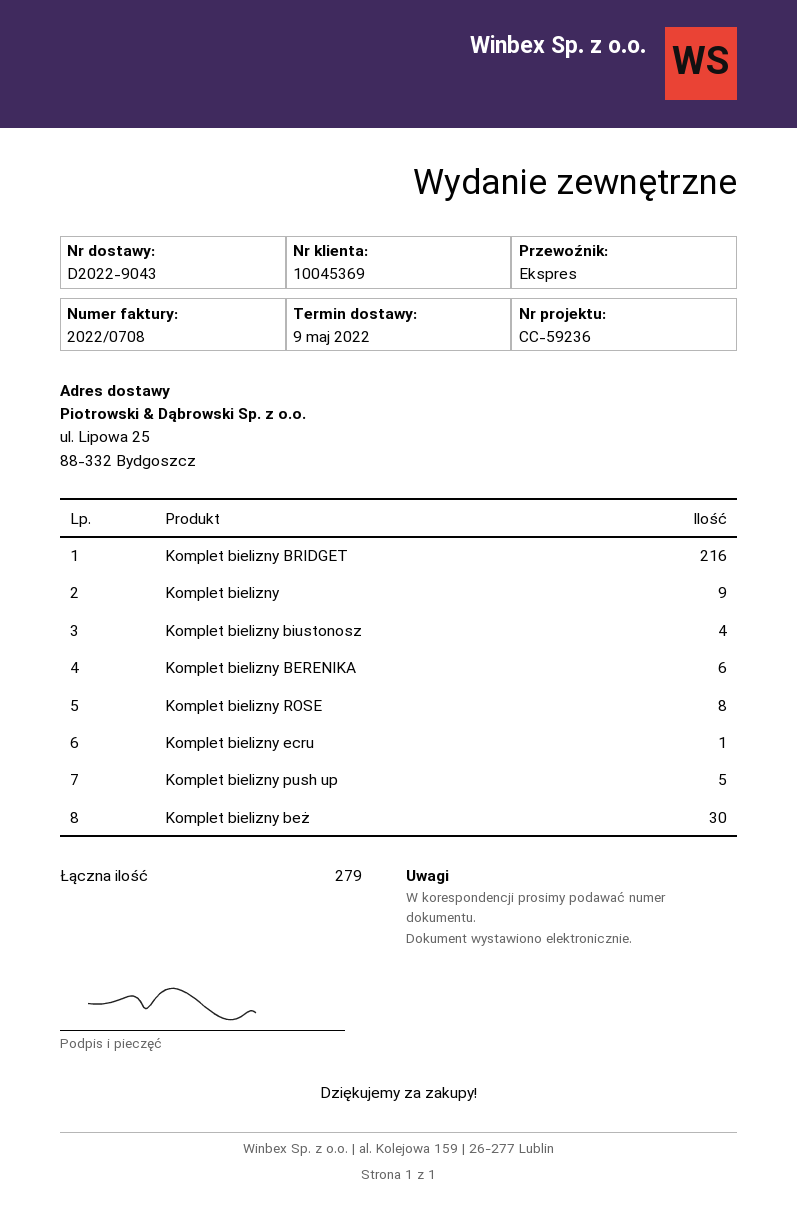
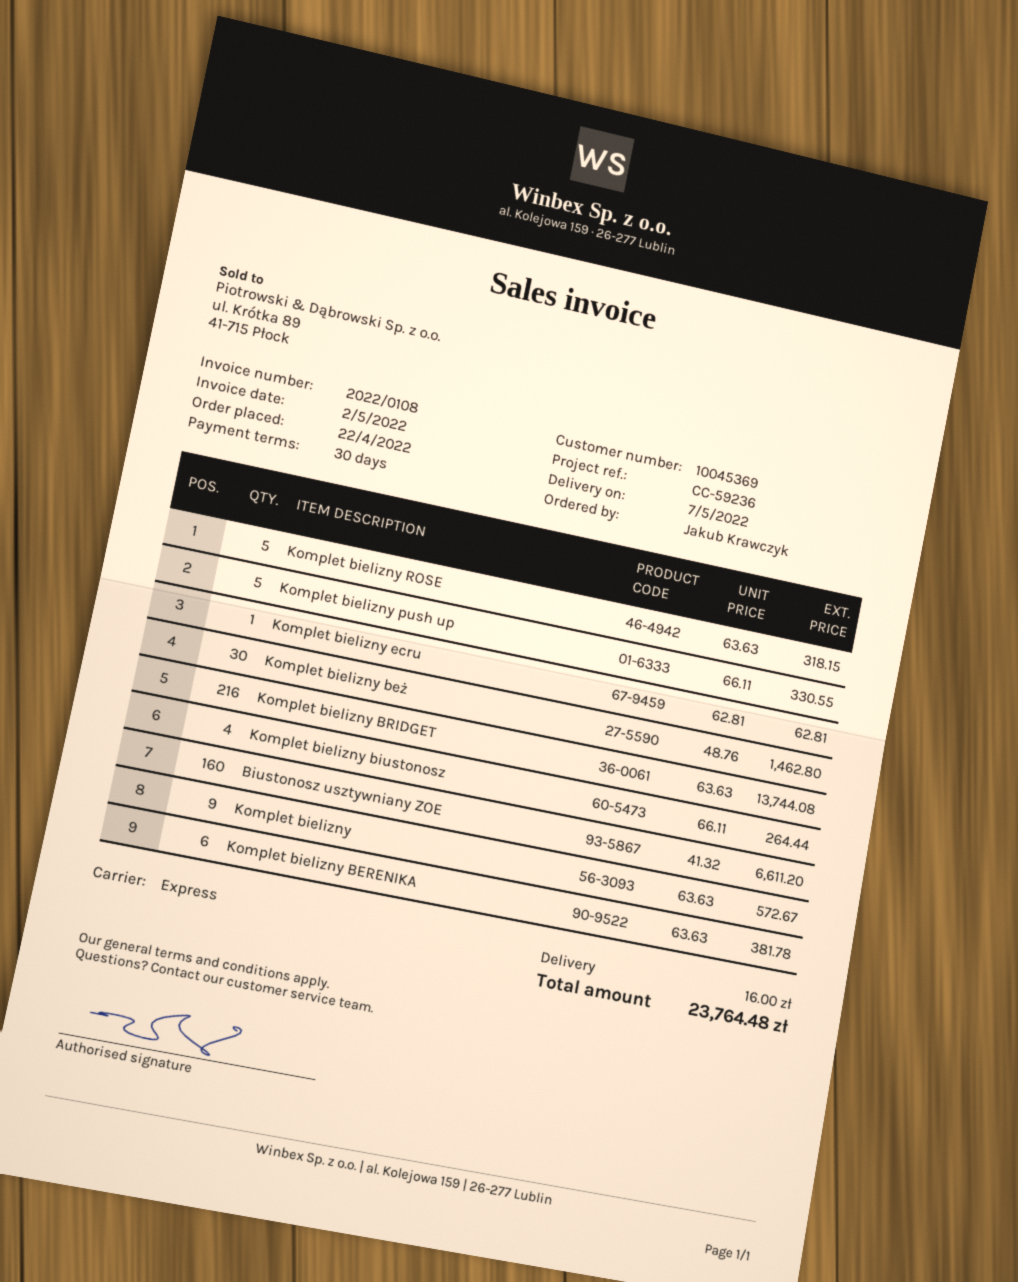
delivery date: 2022-05-09 -> 2022-05-07
invoice number: 2022/0708 -> 2022/0108
Komplet bielizny ROSE: 8 -> 5
Biustonosz usztywniany ZOE: none -> 160

